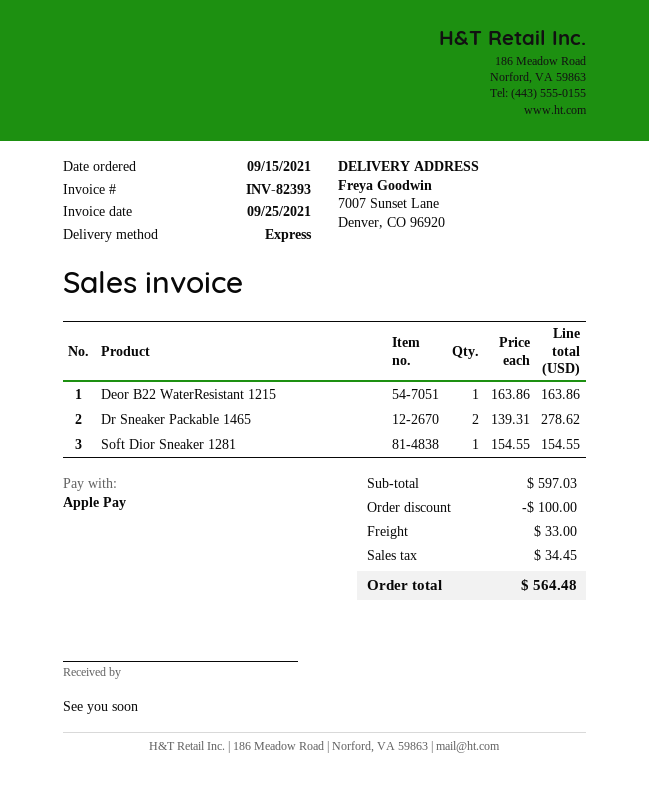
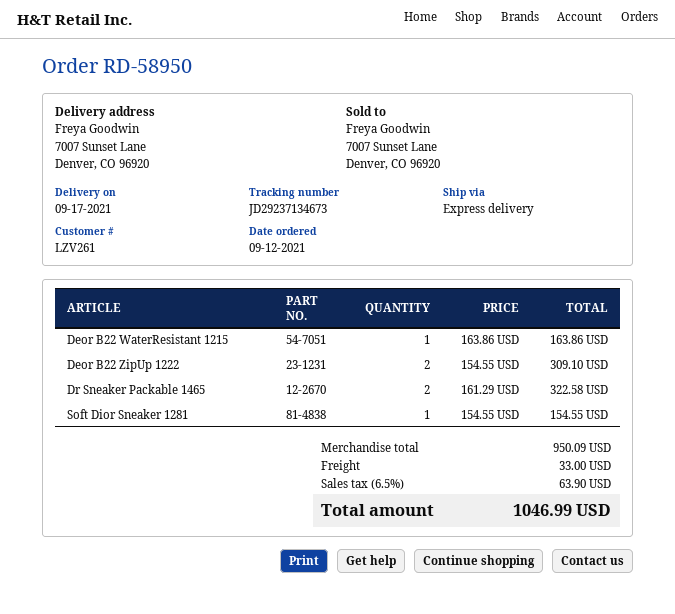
order date: 2021-09-15 -> 2021-09-12
Dr Sneaker Packable 1465: 2 x 139.31 = 278.62 -> 2 x 161.29 = 322.58
Deor B22 ZipUp 1222: none -> 2 x 154.55 = 309.10
subtotal: 597.03 -> 950.09
discount: 100.00 -> none
tax: 34.45 -> 63.90
total: 564.48 -> 1046.99

